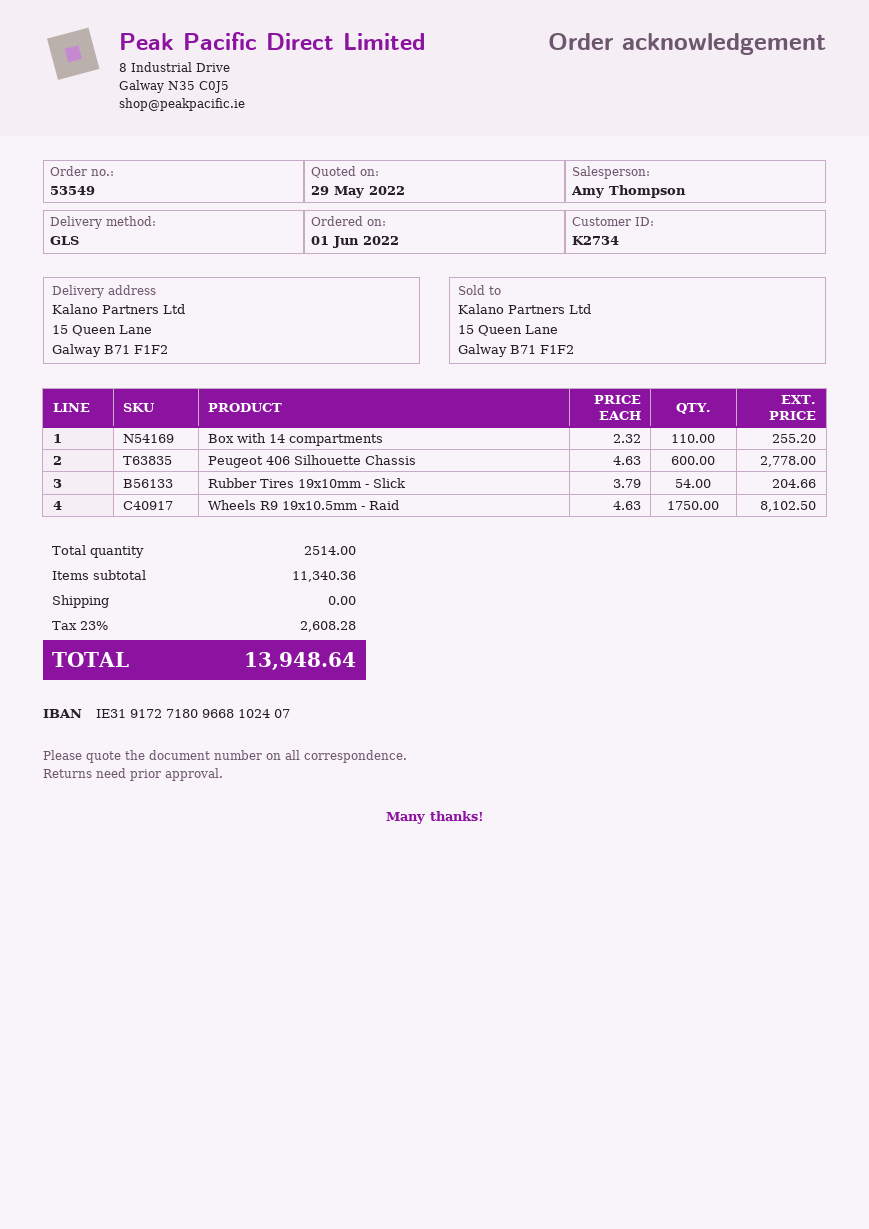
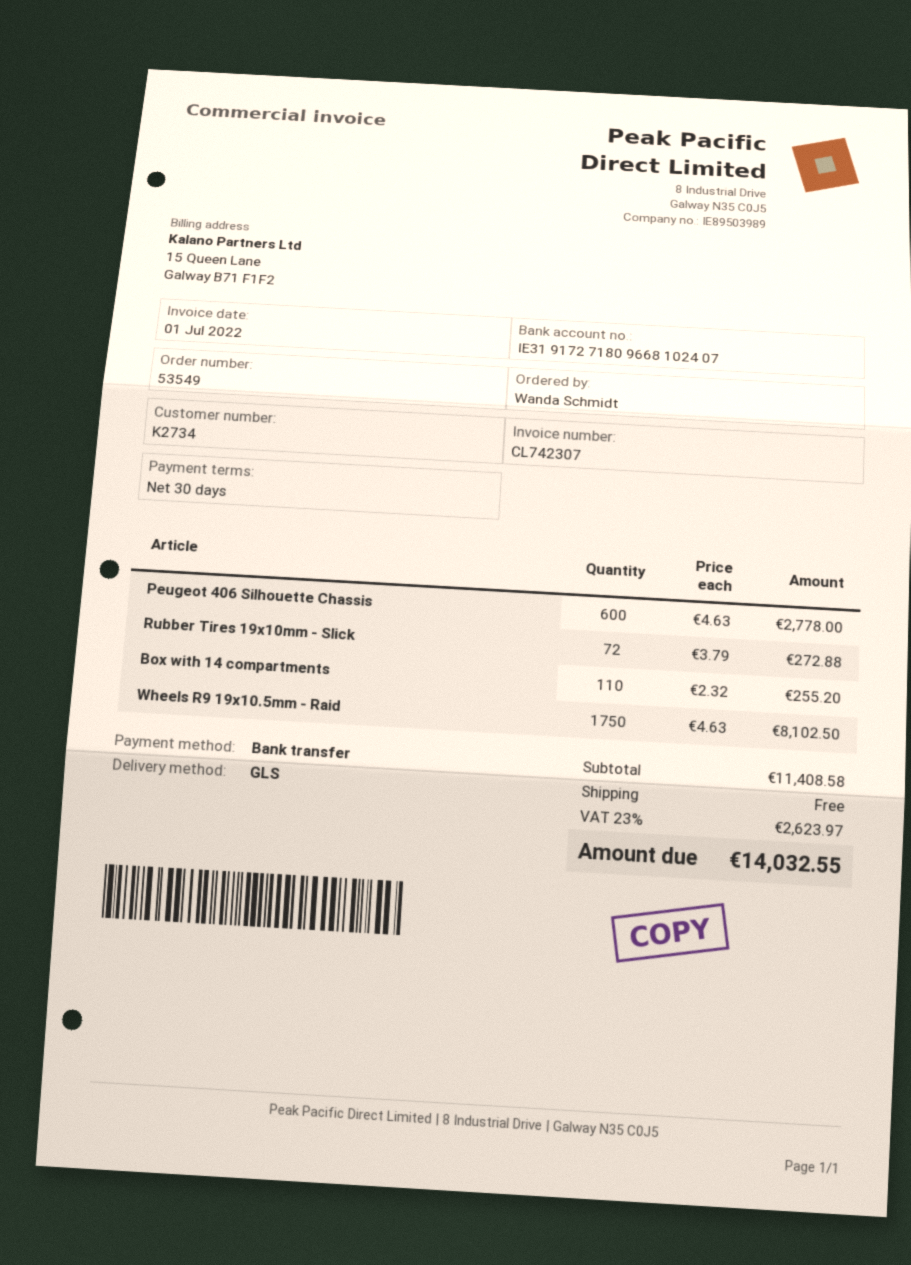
Rubber Tires 19x10mm - Slick: 54 x 3.79 = 204.66 -> 72 x 3.79 = 272.88
subtotal: 11340.36 -> 11408.58
tax: 23% = 2608.28 -> 23% = 2623.97
total: 13948.64 -> 14032.55

